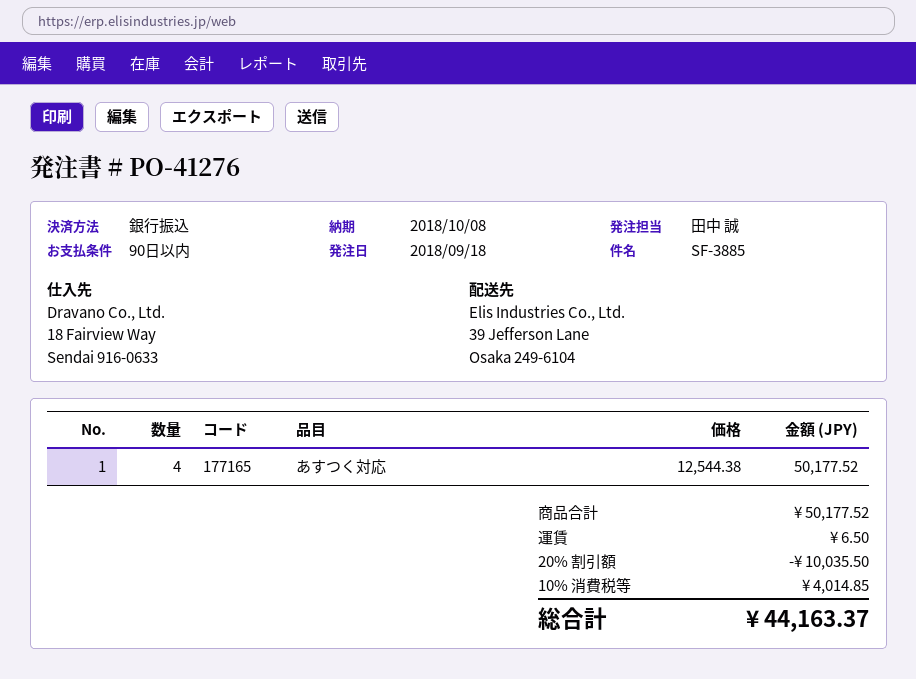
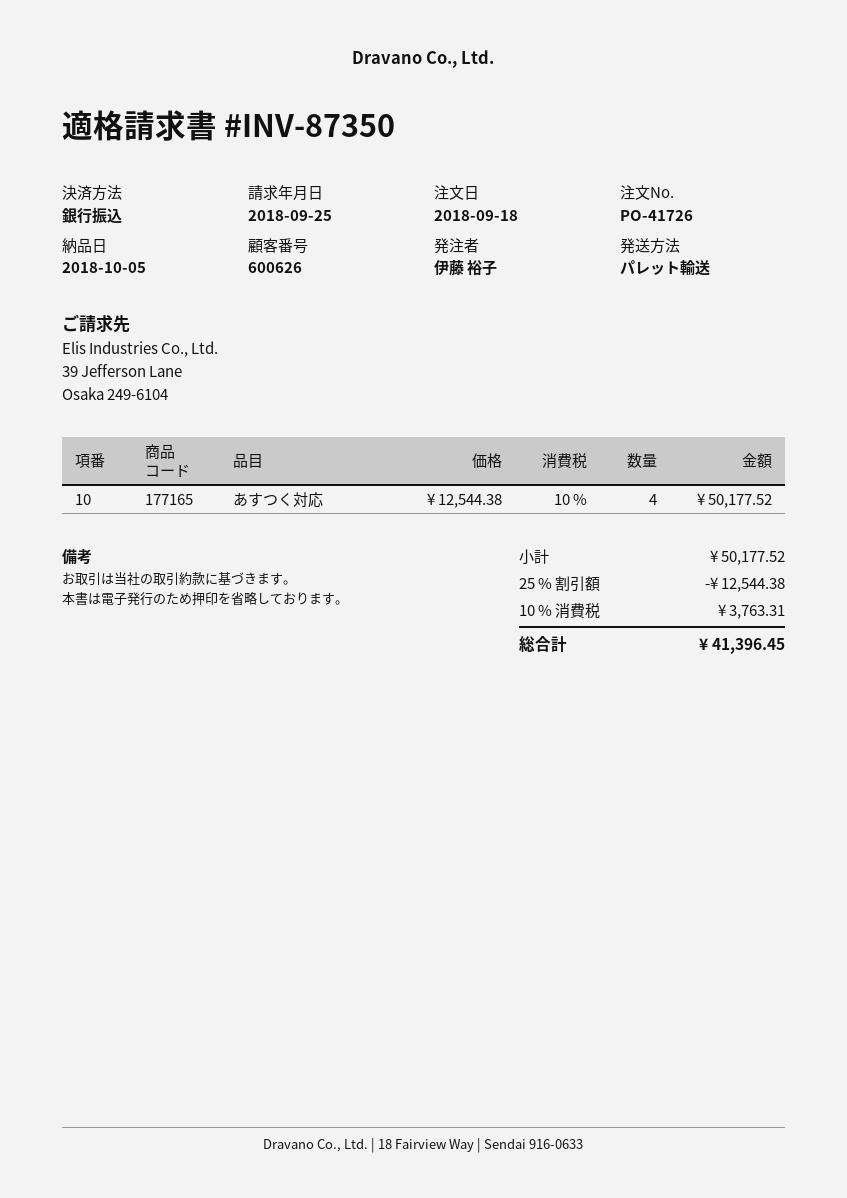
order number: PO-41276 -> PO-41726
delivery date: 2018-10-08 -> 2018-10-05
ordered by: 田中 誠 -> 伊藤 裕子
discount: 20% = 10035.50 -> 25% = 12544.38
shipping: 6.50 -> none
tax: 10% = 4014.85 -> 10% = 3763.31
total: 44163.37 -> 41396.45

